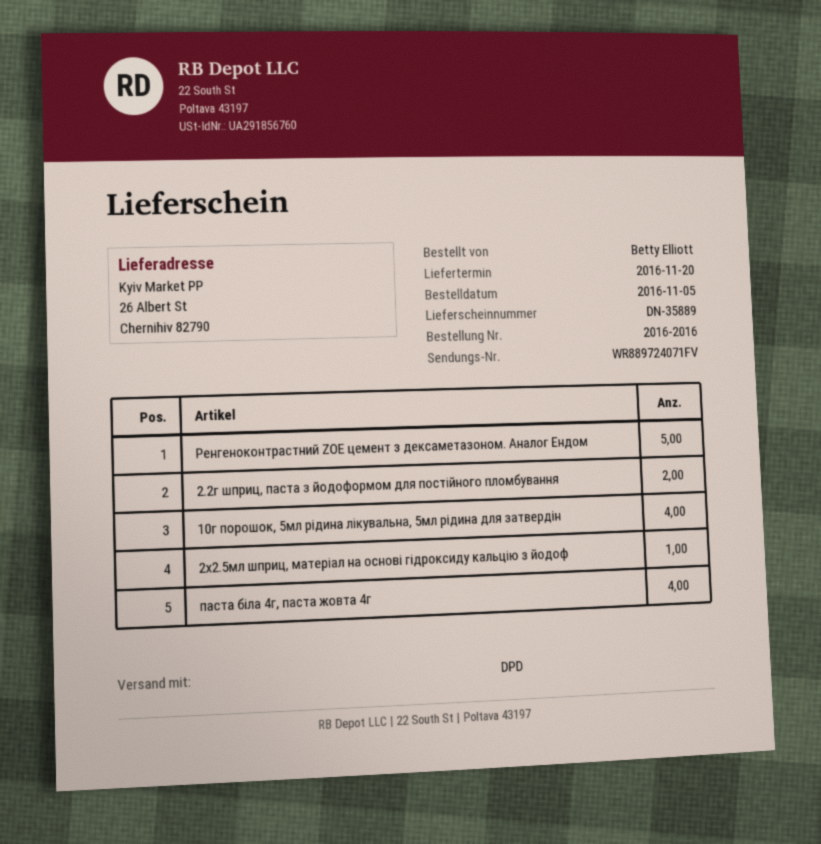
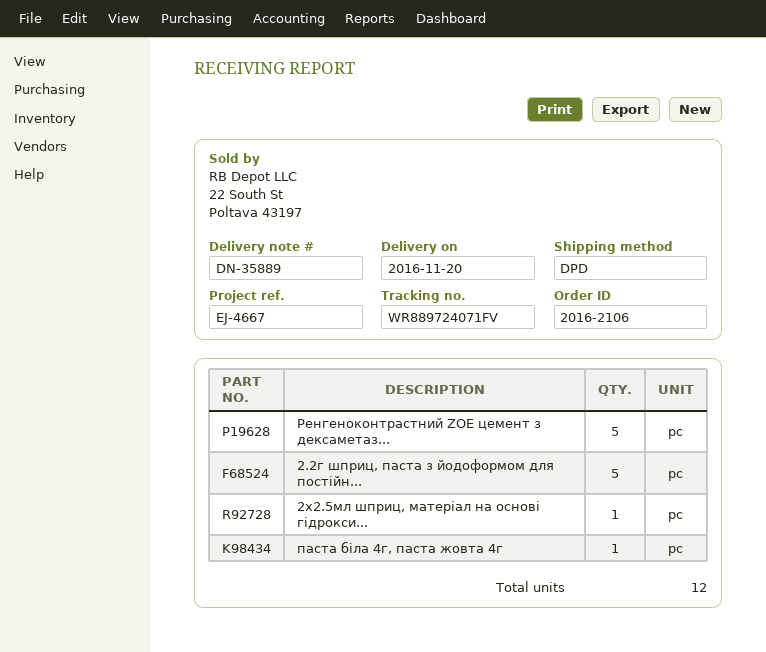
order number: 2016-2016 -> 2016-2106
2.2г шприц, паста з йодоформом для постійного пломбування: 2 -> 5
10г порошок, 5мл рідина лікувальна, 5мл рідина для затвердін: 4 -> none
паста біла 4г, паста жовта 4г: 4 -> 1

